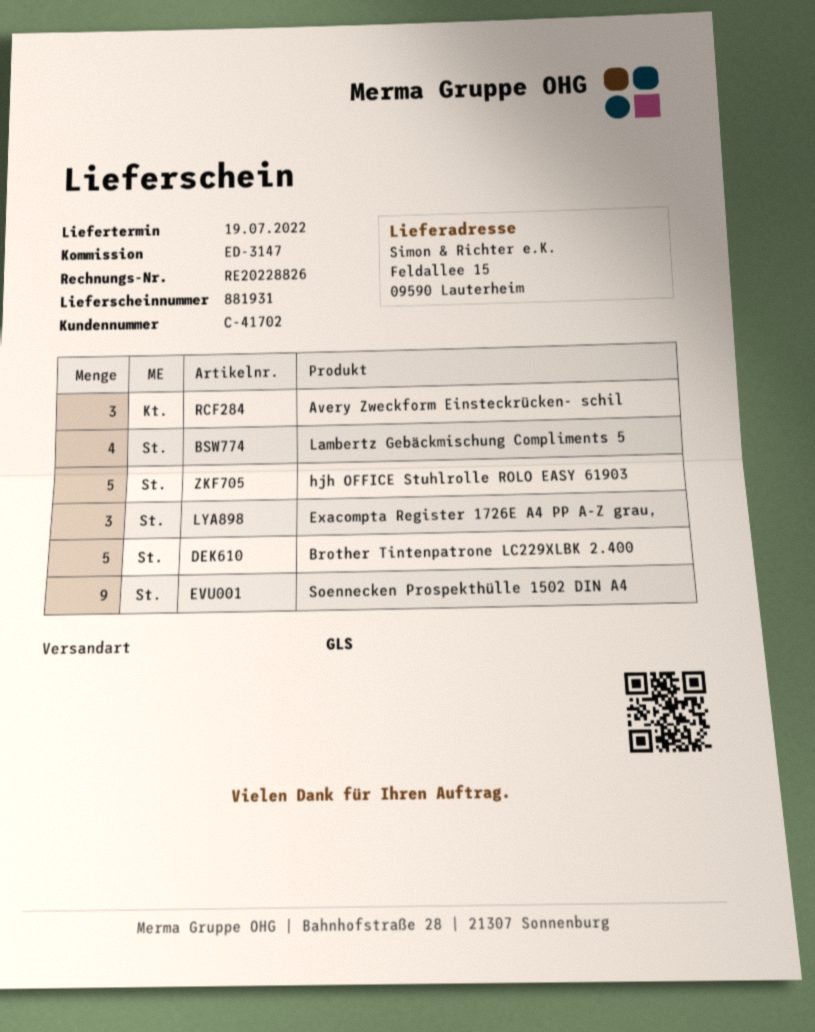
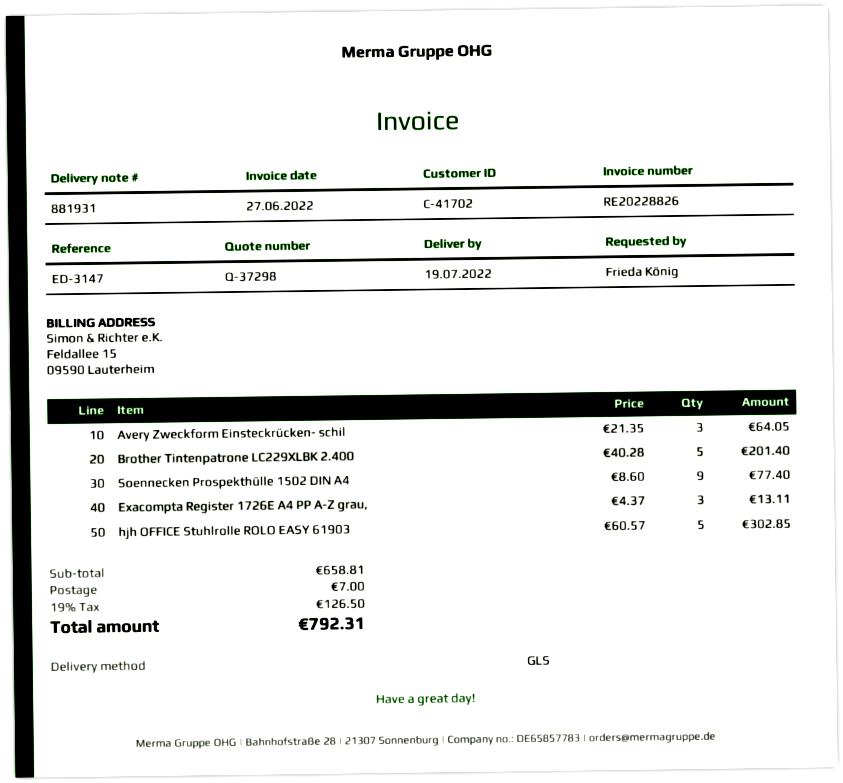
Lambertz Gebäckmischung Compliments 5: 4 -> none

